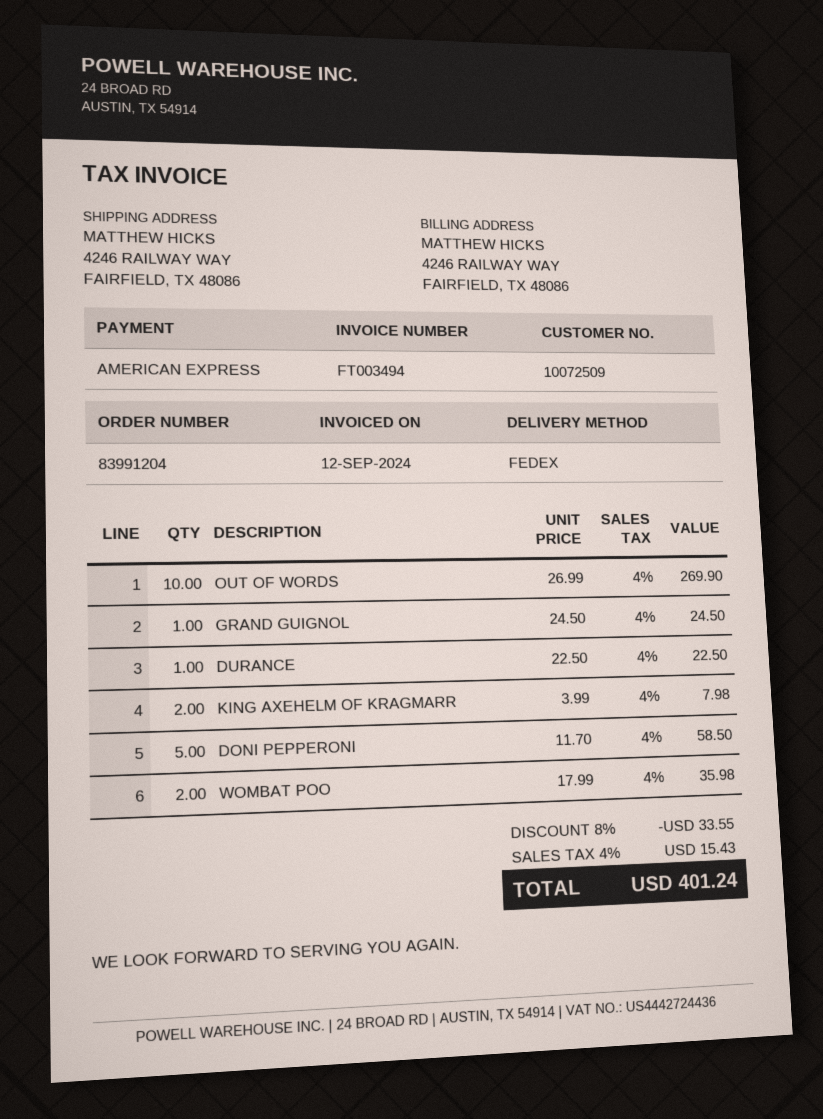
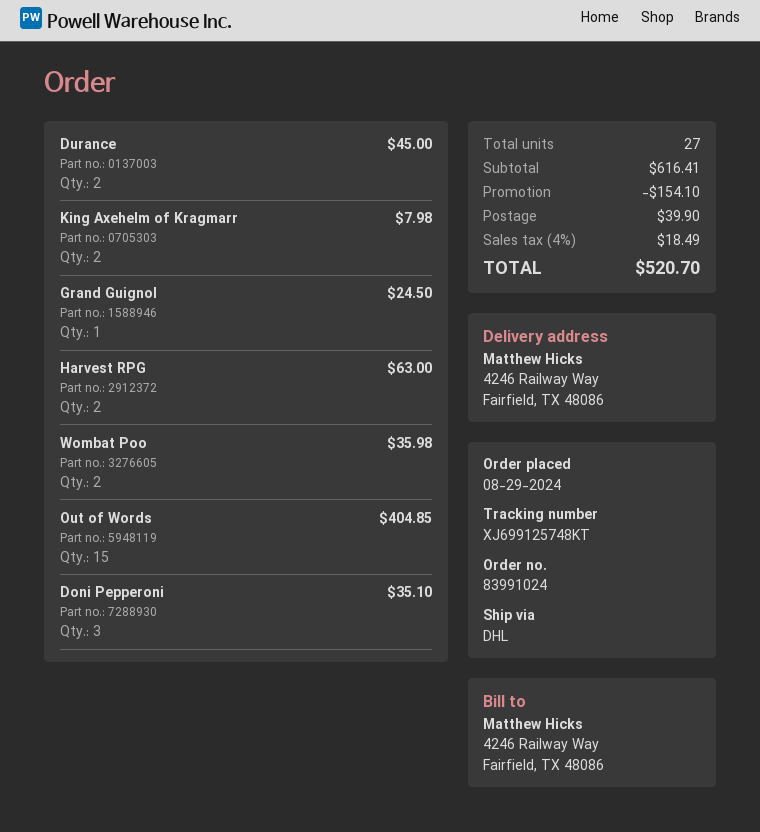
order number: 83991204 -> 83991024
shipping method: FedEx -> DHL
OUT OF WORDS: 10 for 269.90 -> 15 for 404.85
DURANCE: 1 for 22.50 -> 2 for 45.00
DONI PEPPERONI: 5 for 58.50 -> 3 for 35.10
Harvest RPG: none -> 2 for 63.00
discount: 33.55 -> 154.10
shipping: none -> 39.90
tax: 4% = 15.43 -> 4% = 18.49
total: 401.24 -> 520.70

